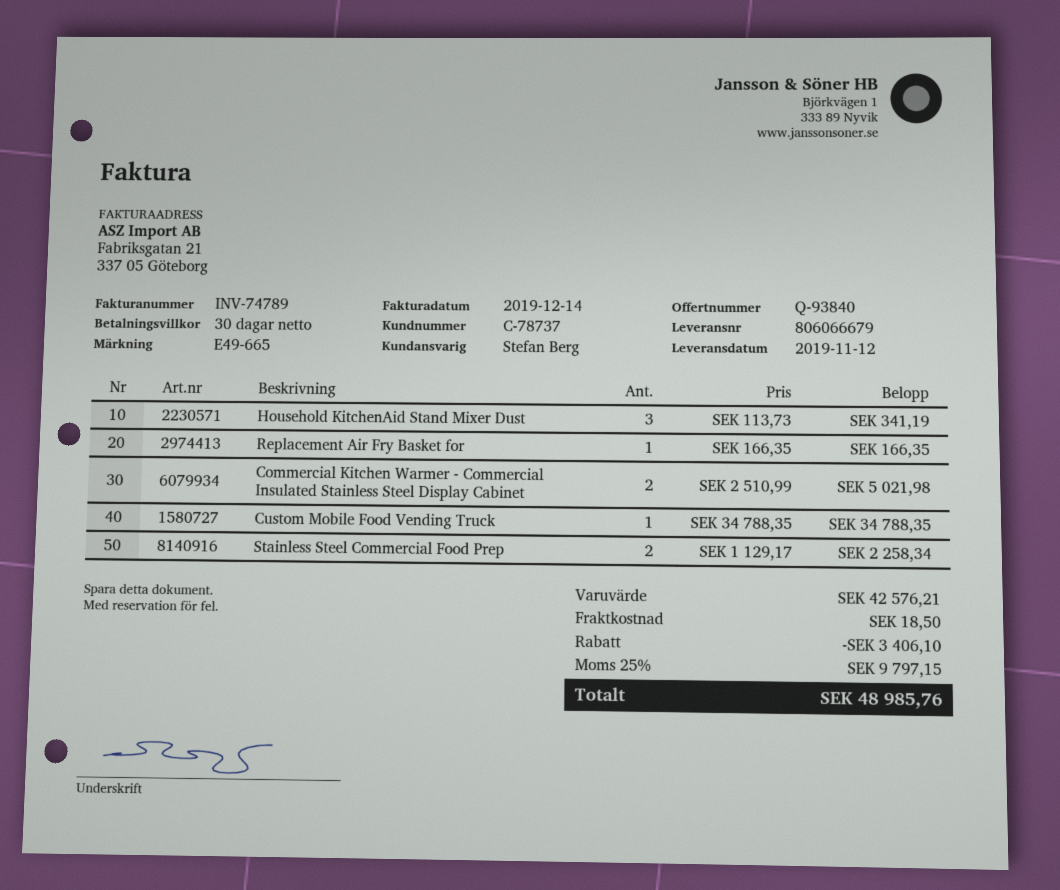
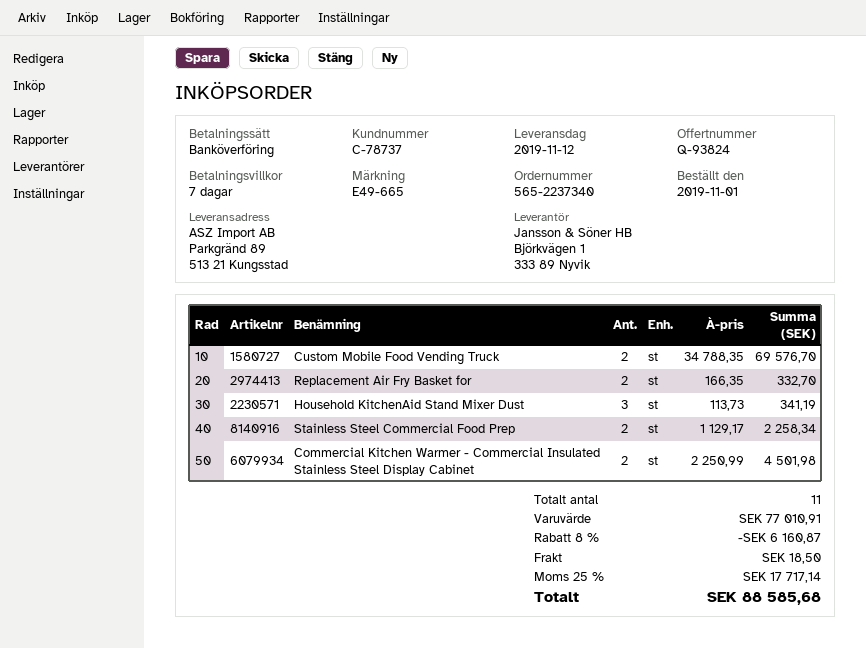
quote number: Q-93840 -> Q-93824
payment terms: 30 days -> 7 days
Replacement Air Fry Basket for: 1 x 166.35 = 166.35 -> 2 x 166.35 = 332.70
Commercial Kitchen Warmer - Commercial Insulated Stainless Steel Display Cabinet: 2 x 2510.99 = 5021.98 -> 2 x 2250.99 = 4501.98
Custom Mobile Food Vending Truck: 1 x 34788.35 = 34788.35 -> 2 x 34788.35 = 69576.70
subtotal: 42576.21 -> 77010.91
discount: 3406.10 -> 6160.87
tax: 25% = 9797.15 -> 25% = 17717.14
total: 48985.76 -> 88585.68

